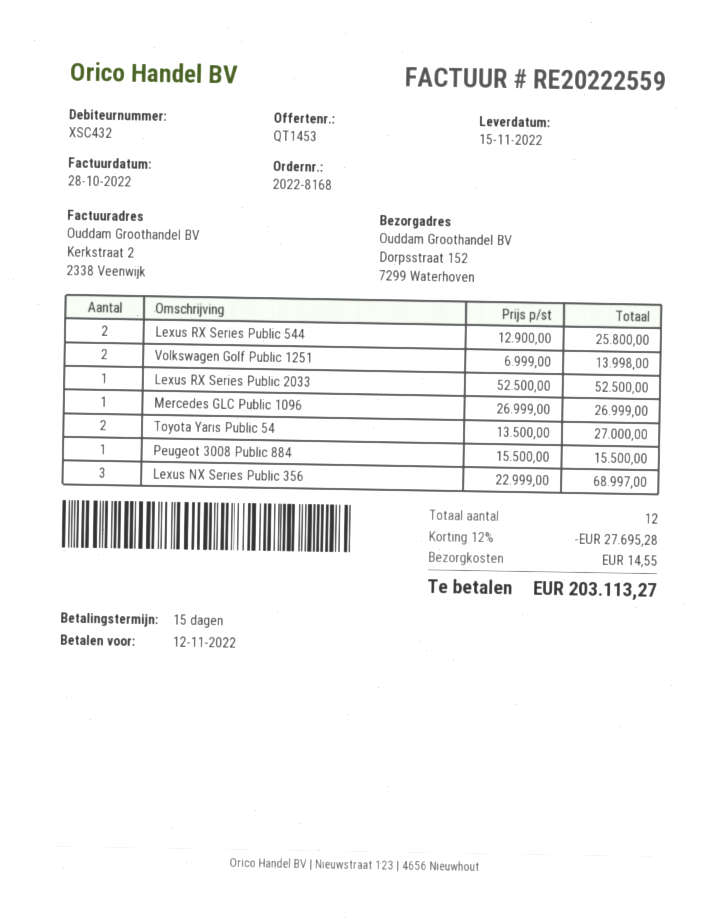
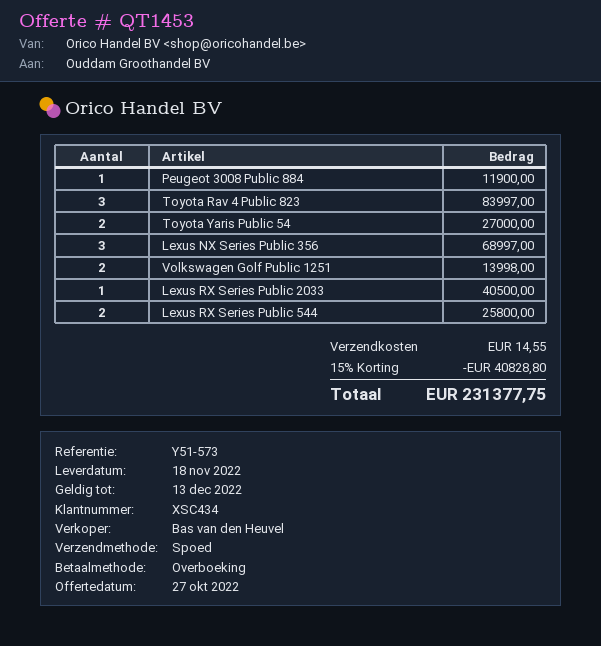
delivery date: 2022-11-15 -> 2022-11-18
customer number: XSC432 -> XSC434
Lexus RX Series Public 2033: 1 for 52500.00 -> 1 for 40500.00
Mercedes GLC Public 1096: 1 for 26999.00 -> none
Peugeot 3008 Public 884: 1 for 15500.00 -> 1 for 11900.00
Toyota Rav 4 Public 823: none -> 3 for 83997.00
discount: 12% = 27695.28 -> 15% = 40828.80
total: 203113.27 -> 231377.75

